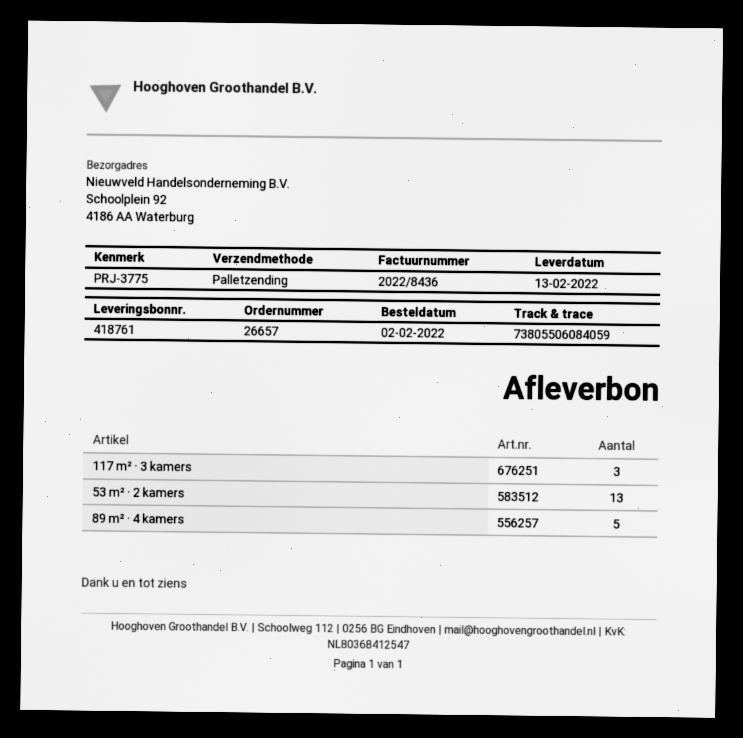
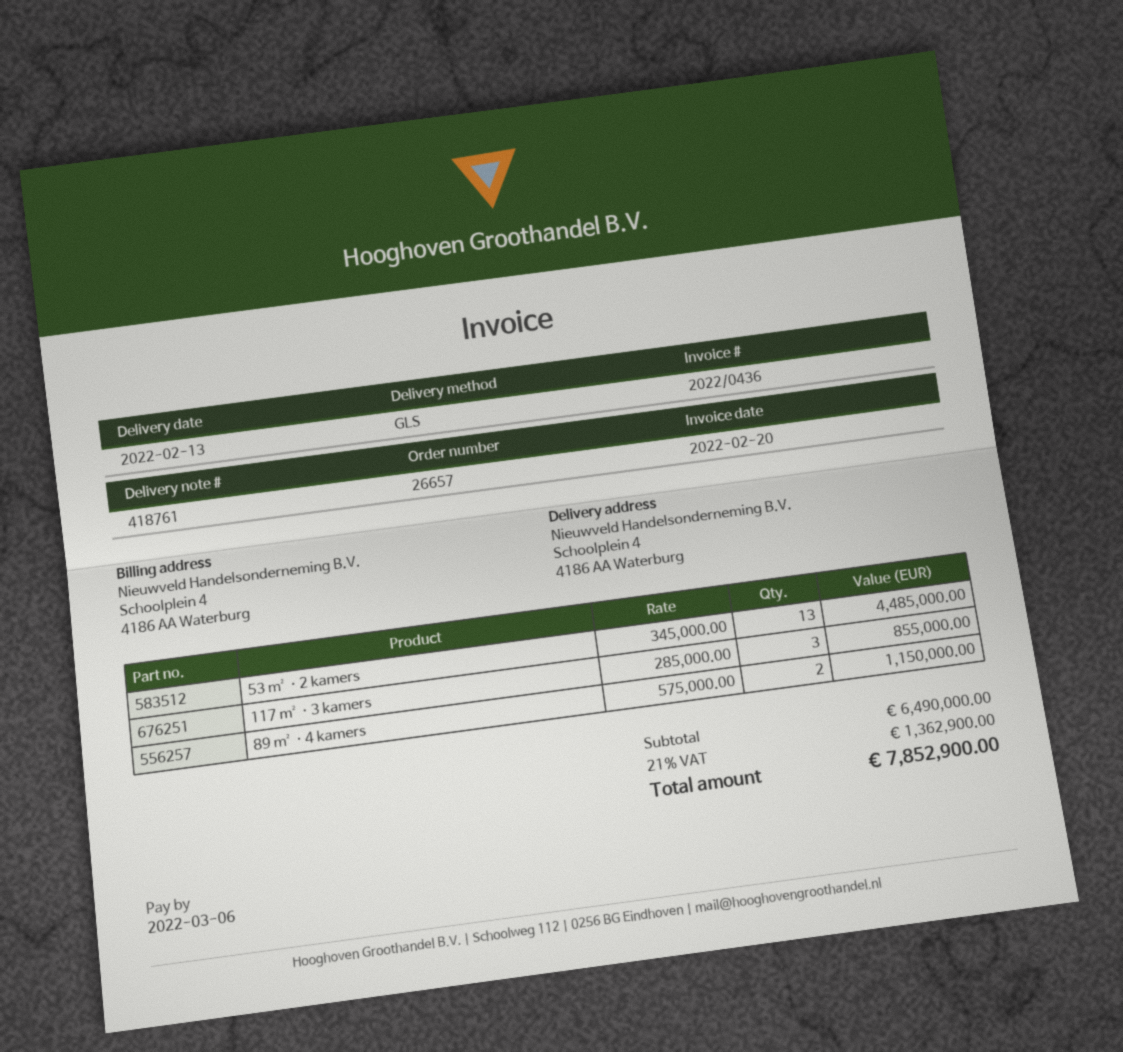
invoice number: 2022/8436 -> 2022/0436
shipping method: pallet freight -> GLS
ship to: Schoolplein 92, 4186 AA Waterburg -> Schoolplein 4, 4186 AA Waterburg
89 m² · 4 kamers: 5 -> 2

